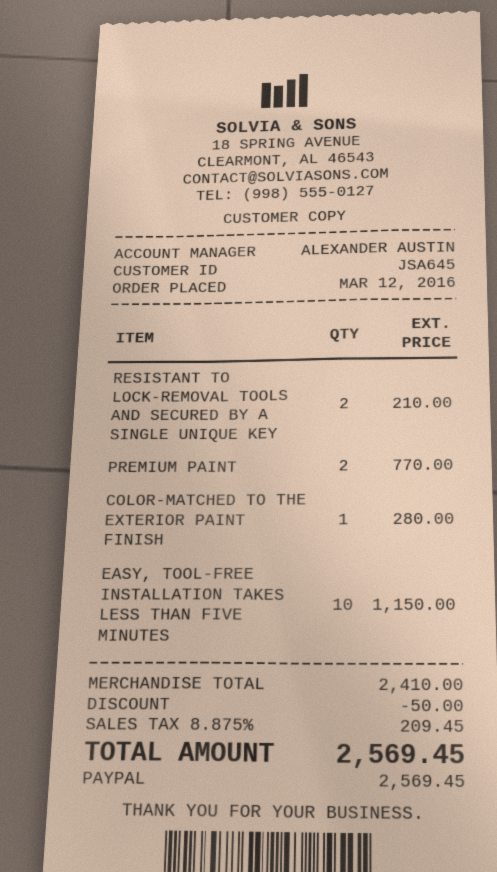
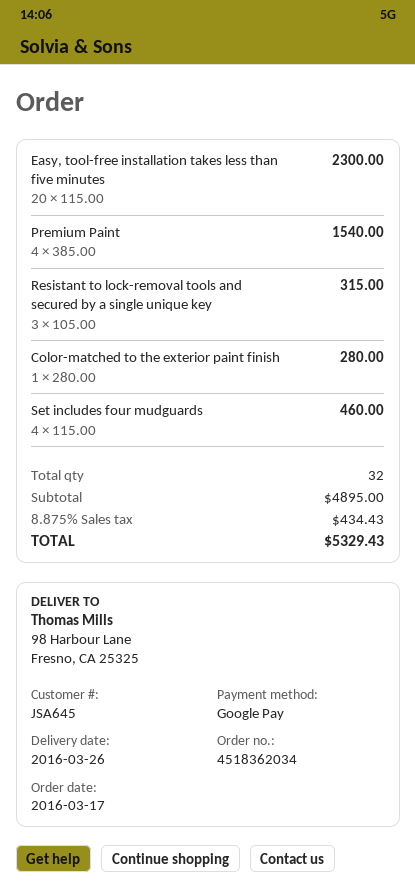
order date: 2016-03-12 -> 2016-03-17
payment method: PayPal -> Google Pay
RESISTANT TO LOCK-REMOVAL TOOLS AND SECURED BY A SINGLE UNIQUE KEY: 2 for 210.00 -> 3 for 315.00
PREMIUM PAINT: 2 for 770.00 -> 4 for 1540.00
EASY, TOOL-FREE INSTALLATION TAKES LESS THAN FIVE MINUTES: 10 for 1150.00 -> 20 for 2300.00
Set includes four mudguards: none -> 4 for 460.00
subtotal: 2410.00 -> 4895.00
discount: 50.00 -> none
tax: 8.875% = 209.45 -> 8.875% = 434.43
total: 2569.45 -> 5329.43

